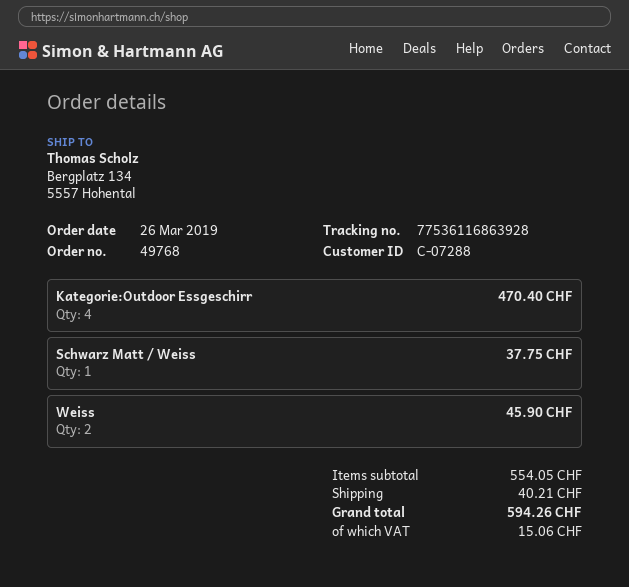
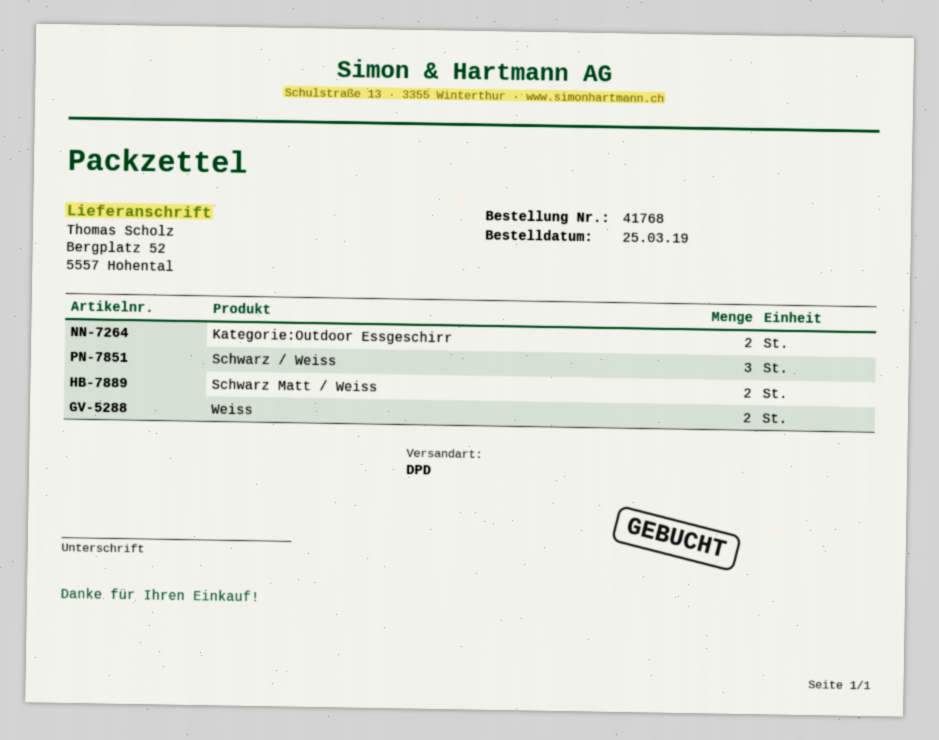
order number: 49768 -> 41768
order date: 2019-03-26 -> 2019-03-25
ship to: Bergplatz 134, 5557 Hohental -> Bergplatz 52, 5557 Hohental
Kategorie:Outdoor Essgeschirr: 4 -> 2
Schwarz Matt / Weiss: 1 -> 2
Schwarz / Weiss: none -> 3

